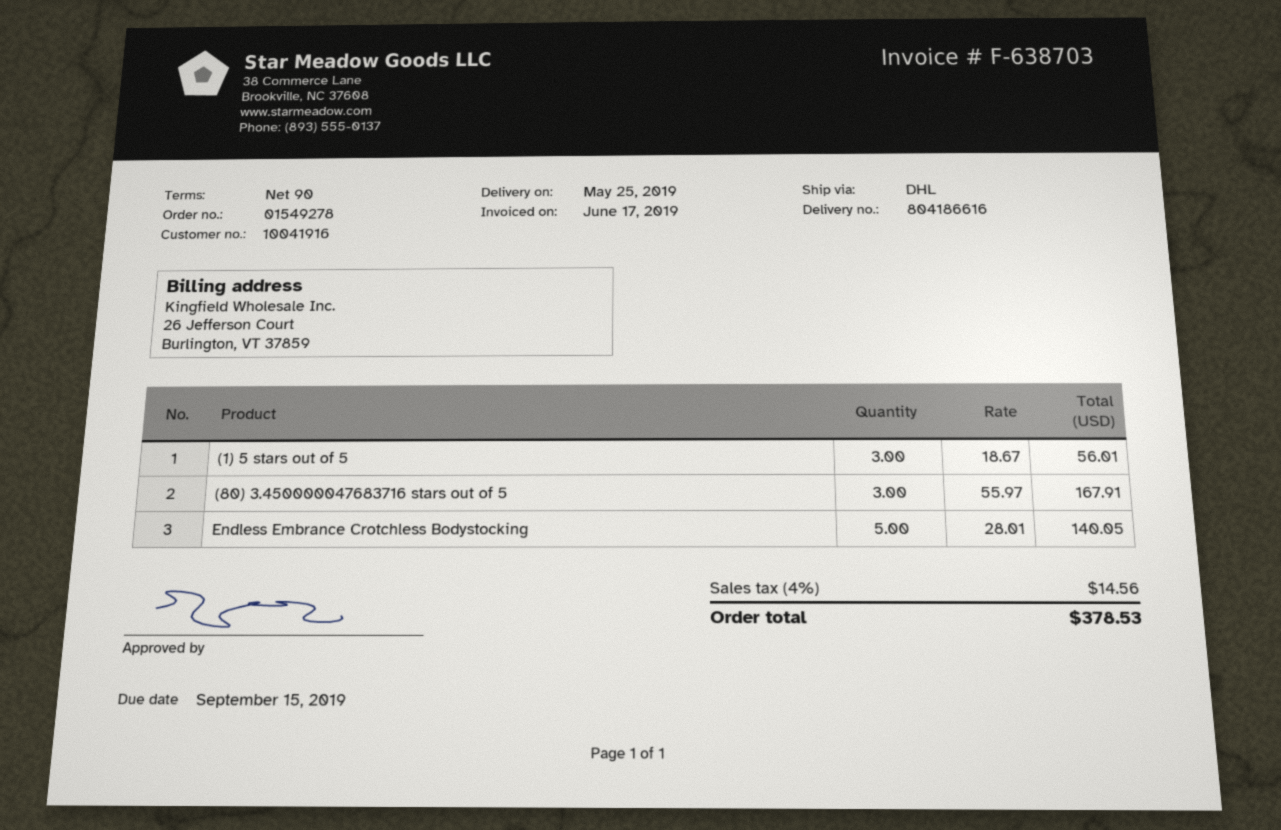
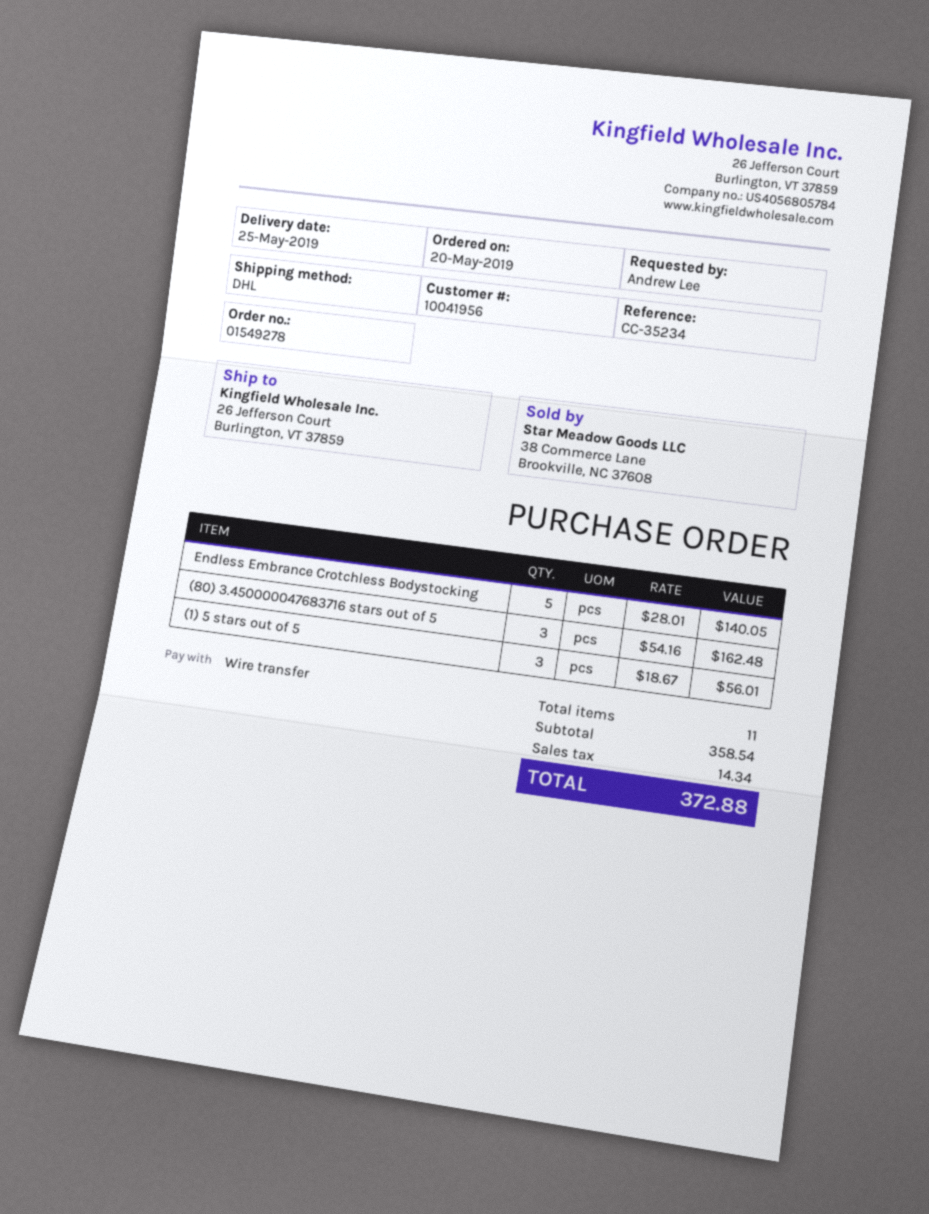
customer number: 10041916 -> 10041956
(80) 3.450000047683716 stars out of 5: 3 x 55.97 = 167.91 -> 3 x 54.16 = 162.48
tax: 14.56 -> 14.34
total: 378.53 -> 372.88

